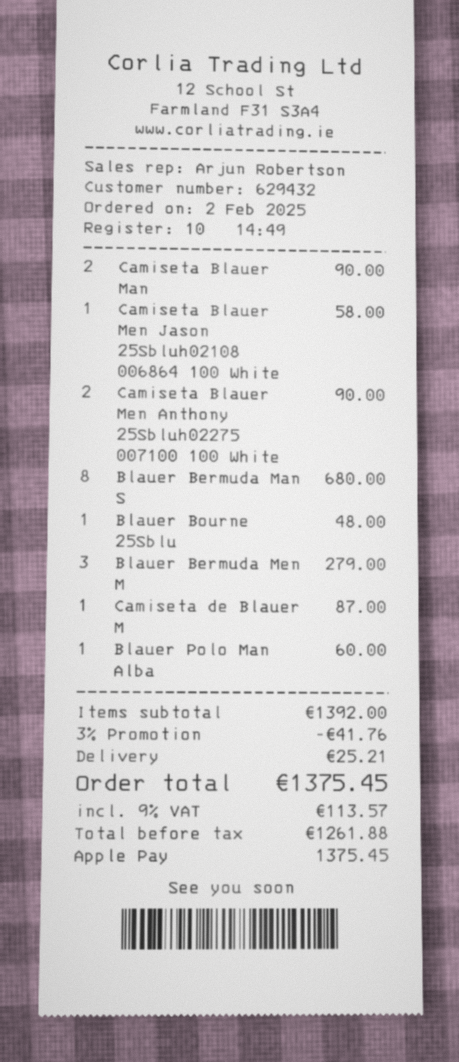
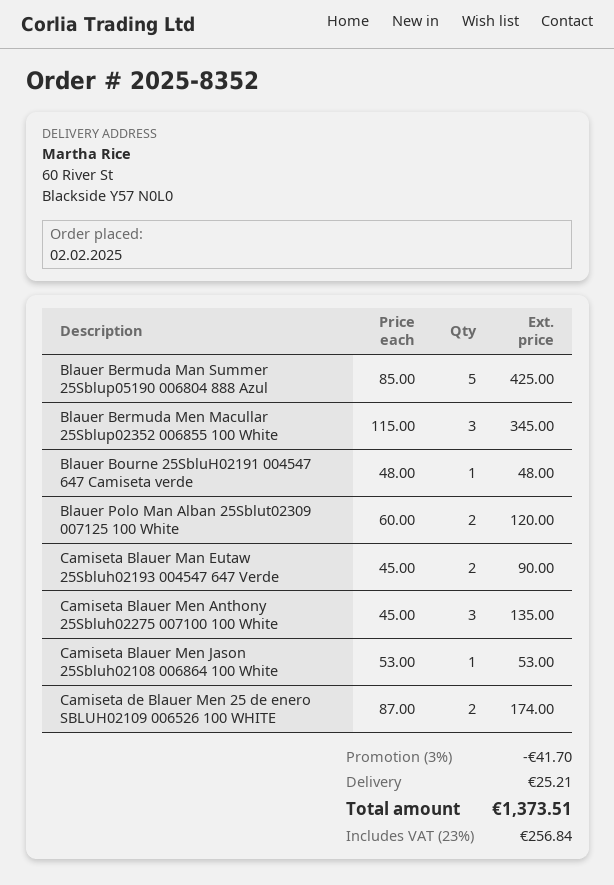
Camiseta Blauer Men Jason 25Sbluh02108 006864 100 White: 1 for 58.00 -> 1 for 53.00
Camiseta Blauer Men Anthony 25Sbluh02275 007100 100 White: 2 for 90.00 -> 3 for 135.00
Blauer Bermuda Man S: 8 for 680.00 -> 5 for 425.00
Blauer Bermuda Men M: 3 for 279.00 -> 3 for 345.00
Camiseta de Blauer M: 1 for 87.00 -> 2 for 174.00
Blauer Polo Man Alba: 1 for 60.00 -> 2 for 120.00
discount: 3% = 41.76 -> 3% = 41.70
tax: 9% = 113.57 -> 23% = 256.84
total: 1375.45 -> 1373.51

